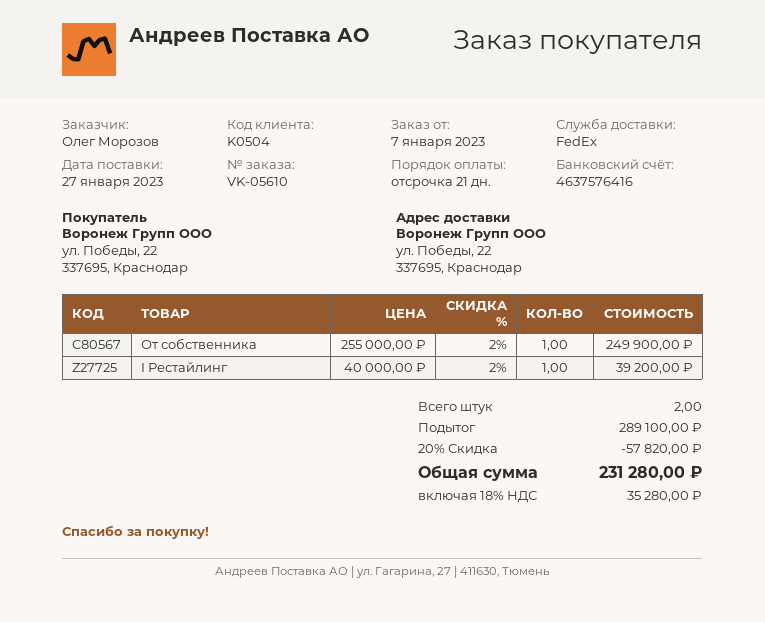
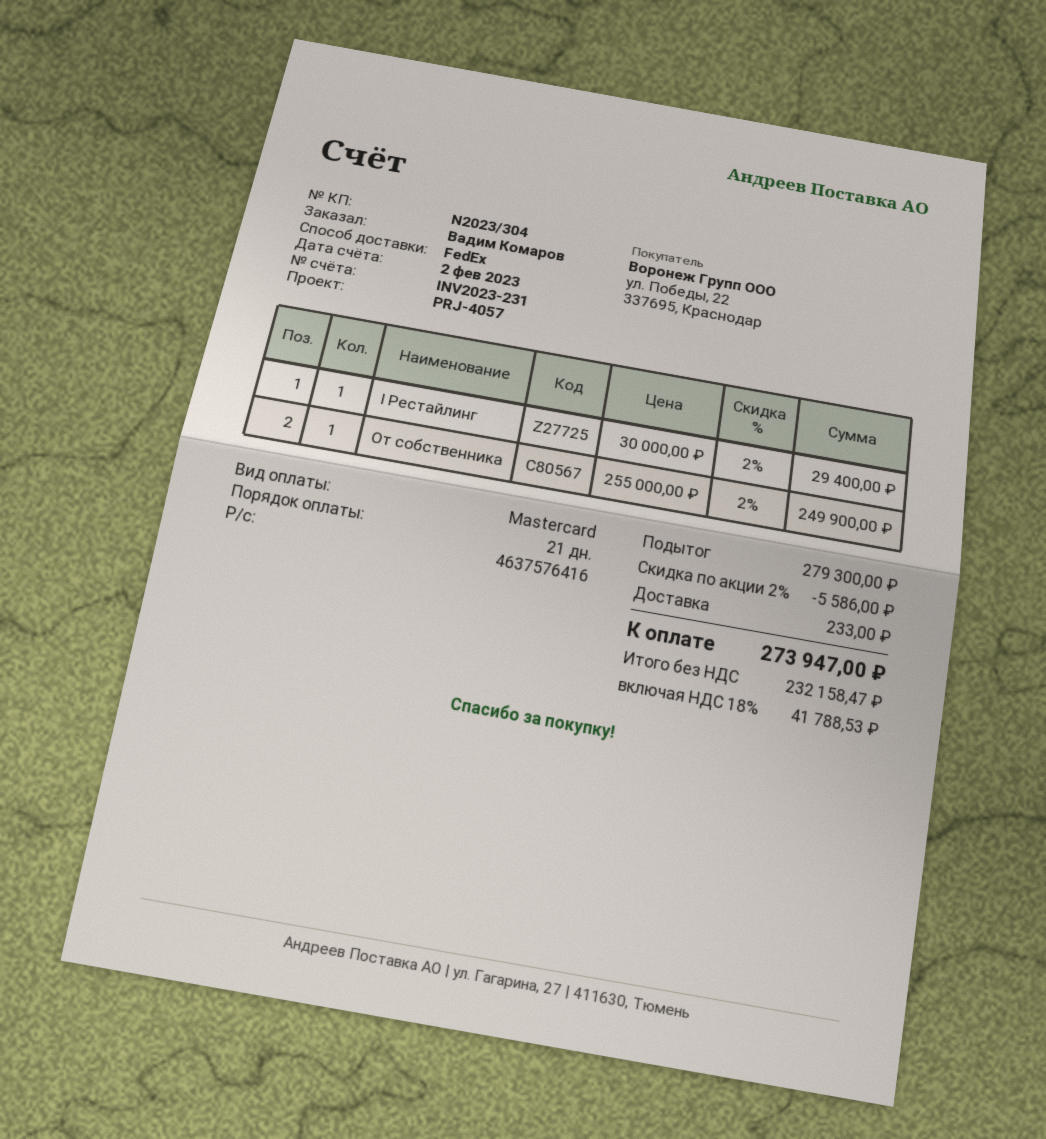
ordered by: Олег Морозов -> Вадим Комаров
I Рестайлинг: 1 x 40000.00 - 2% = 39200.00 -> 1 x 30000.00 - 2% = 29400.00
subtotal: 289100.00 -> 279300.00
discount: 20% = 57820.00 -> 2% = 5586.00
shipping: none -> 233.00
tax: 18% = 35280.00 -> 18% = 41788.53
total: 231280.00 -> 273947.00

